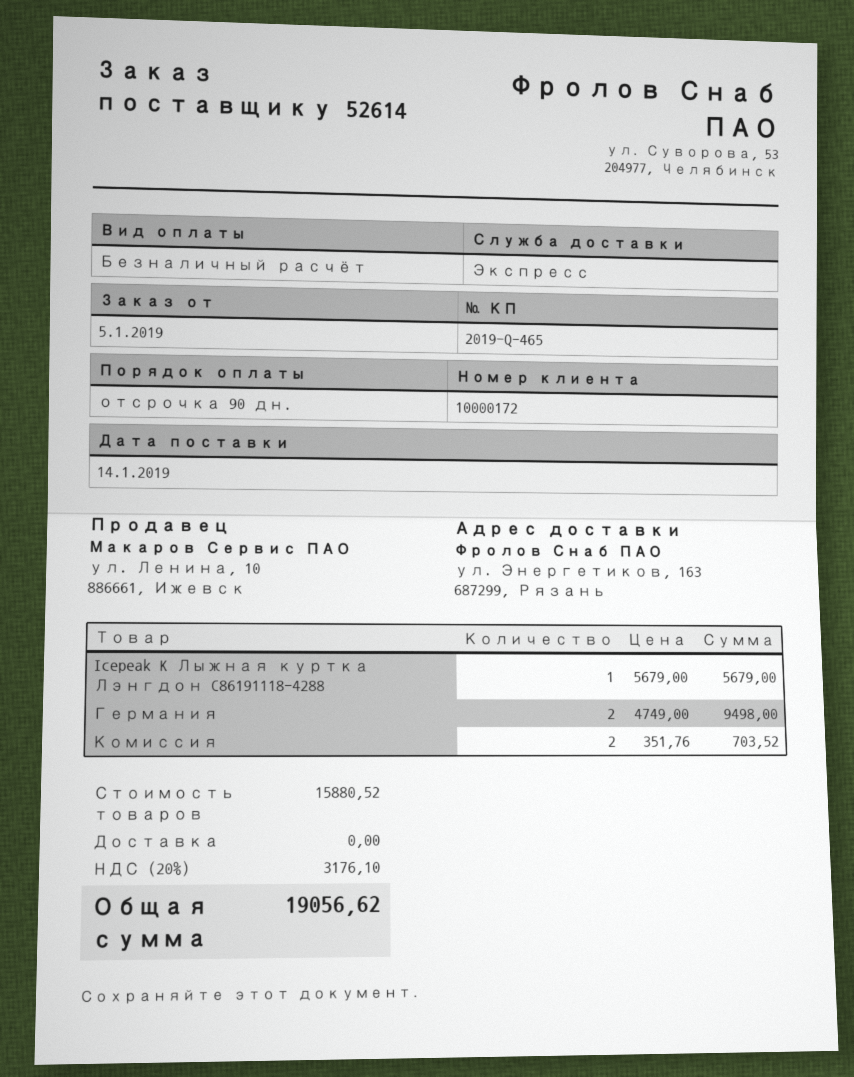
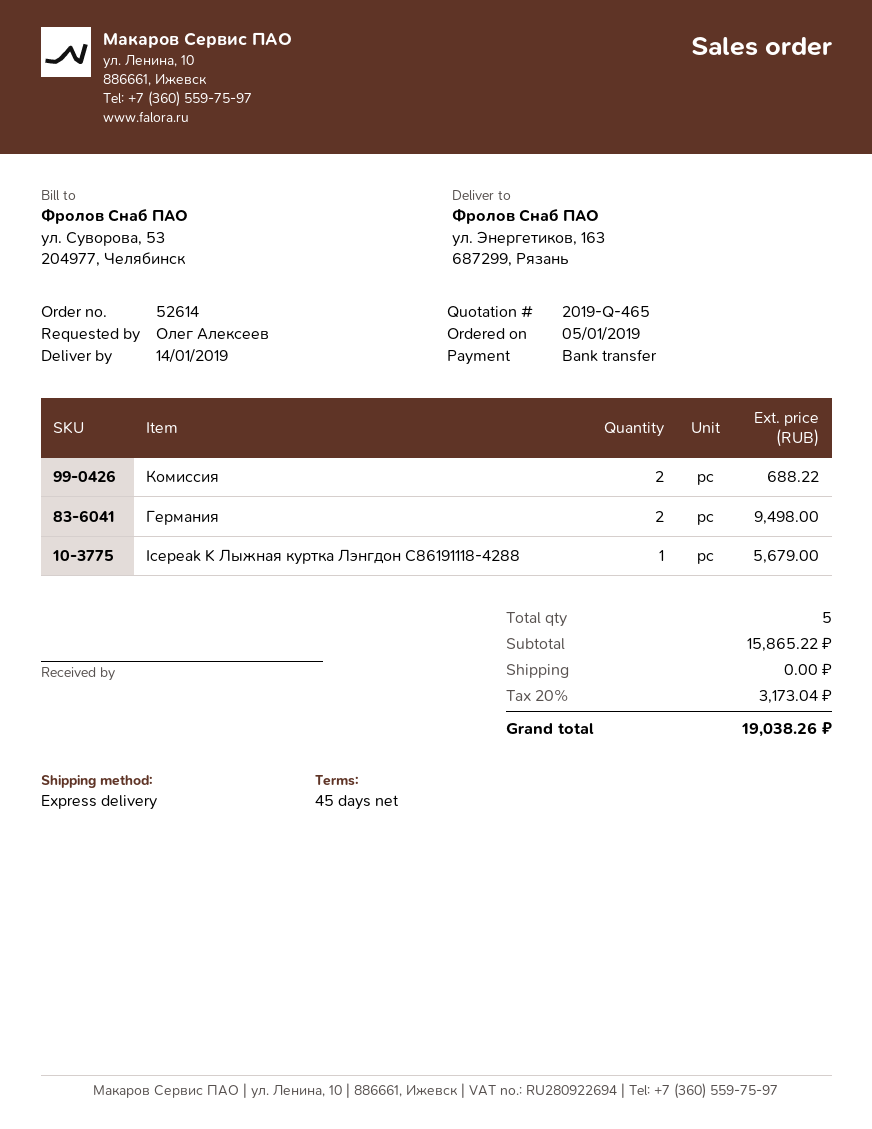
payment terms: 90 days -> 45 days
Комиссия: 2 for 703.52 -> 2 for 688.22
subtotal: 15880.52 -> 15865.22
tax: 20% = 3176.10 -> 20% = 3173.04
total: 19056.62 -> 19038.26

